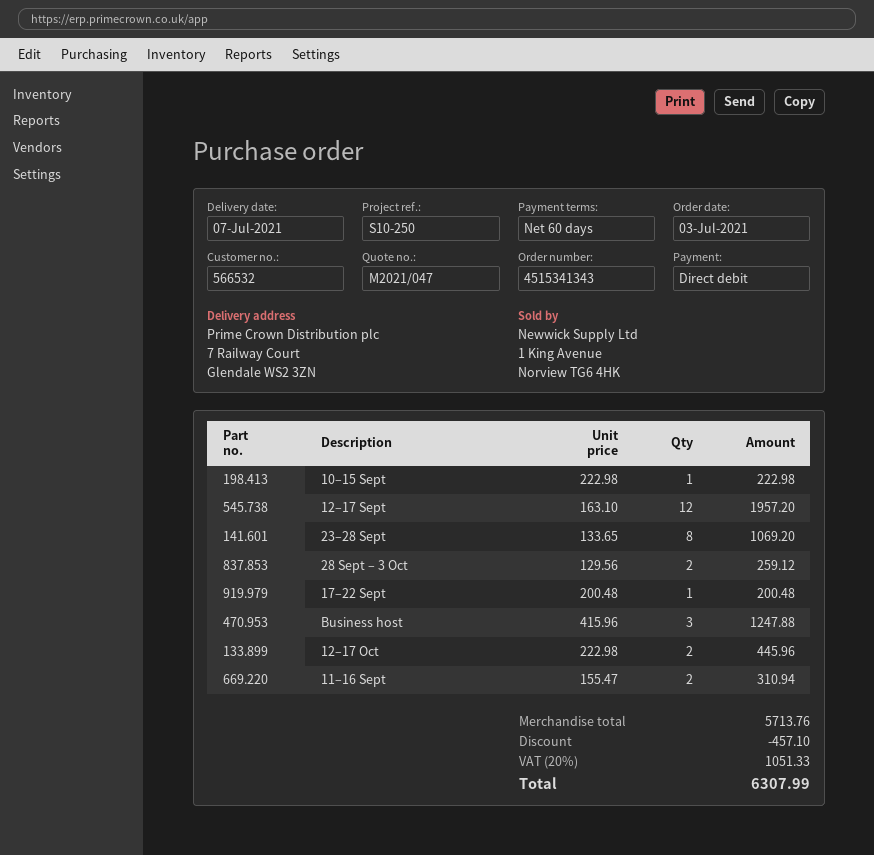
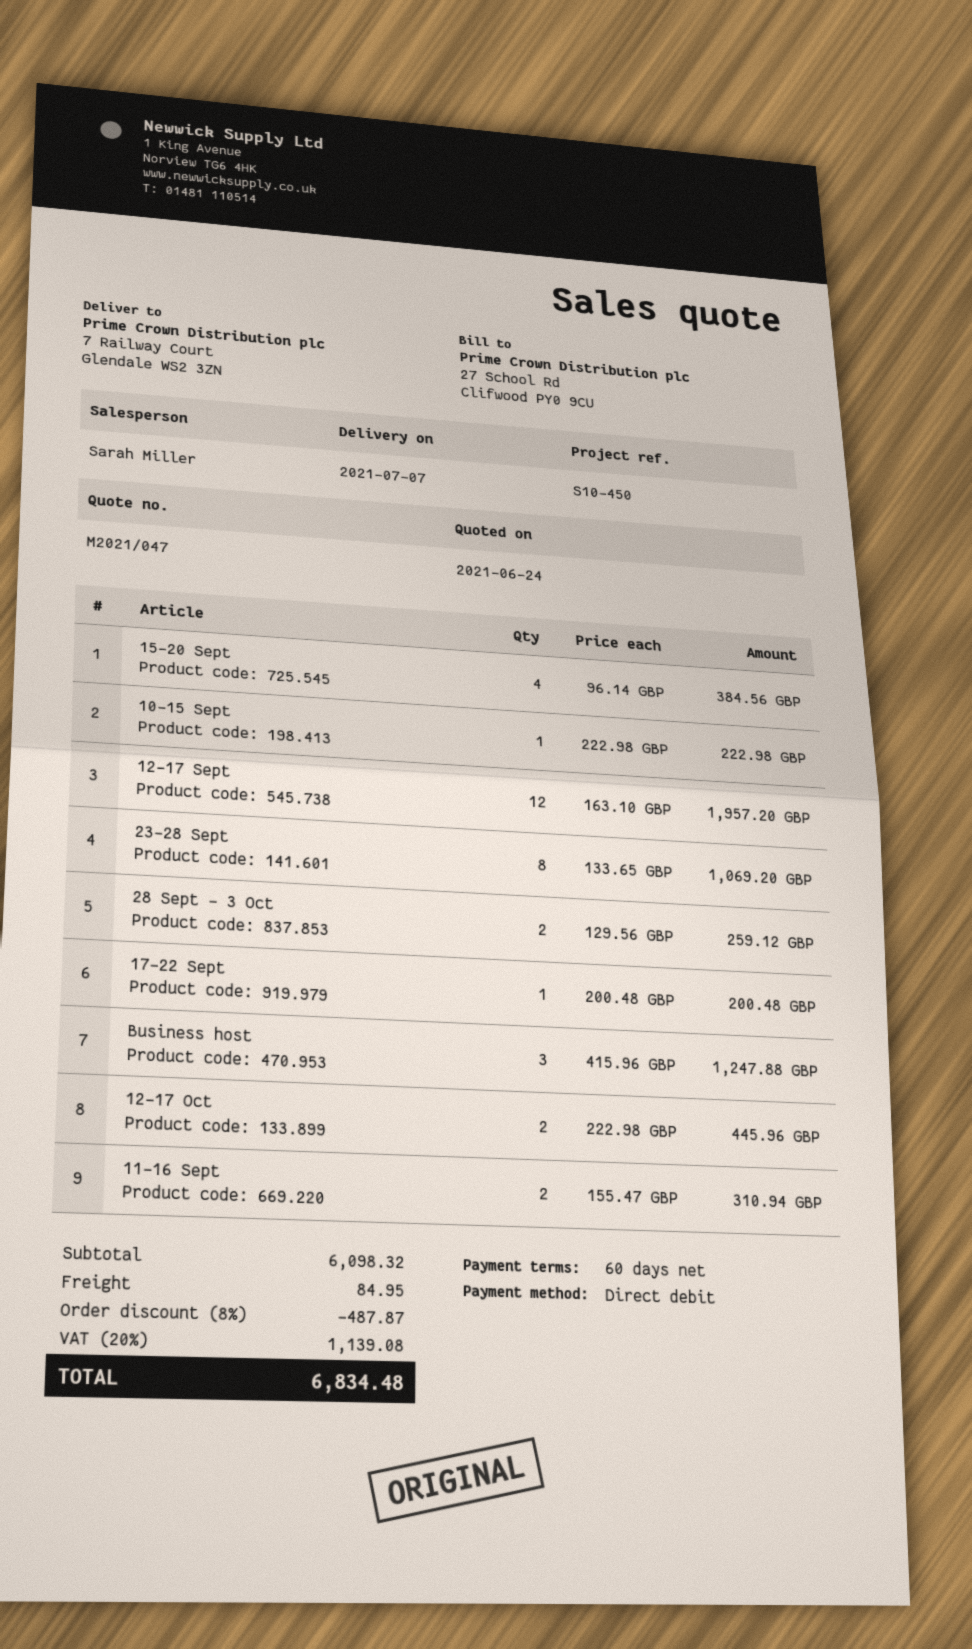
reference: S10-250 -> S10-450
15–20 Sept: none -> 4 x 96.14 = 384.56
subtotal: 5713.76 -> 6098.32
discount: 457.10 -> 487.87
shipping: none -> 84.95
tax: 20% = 1051.33 -> 20% = 1139.08
total: 6307.99 -> 6834.48

